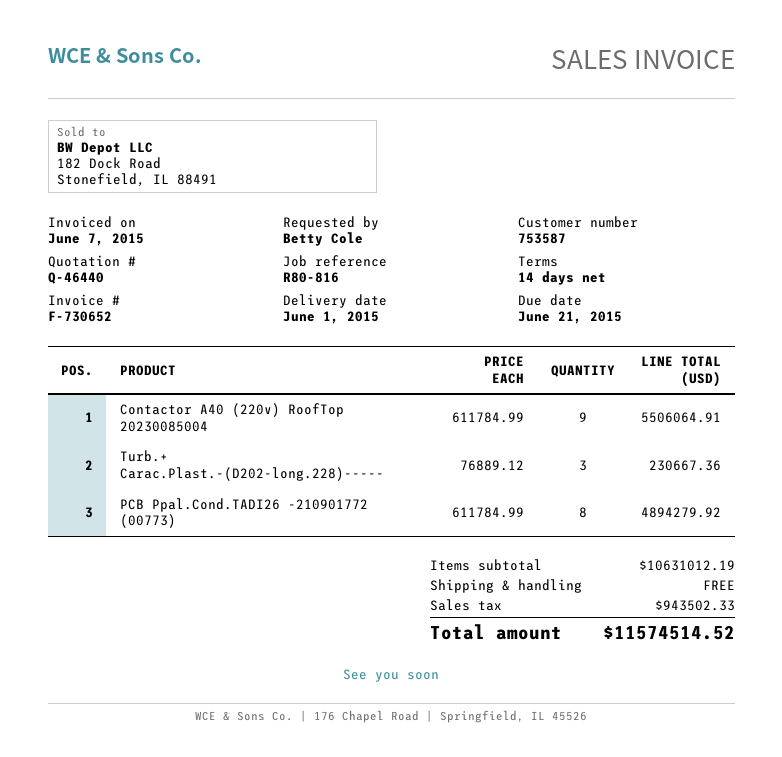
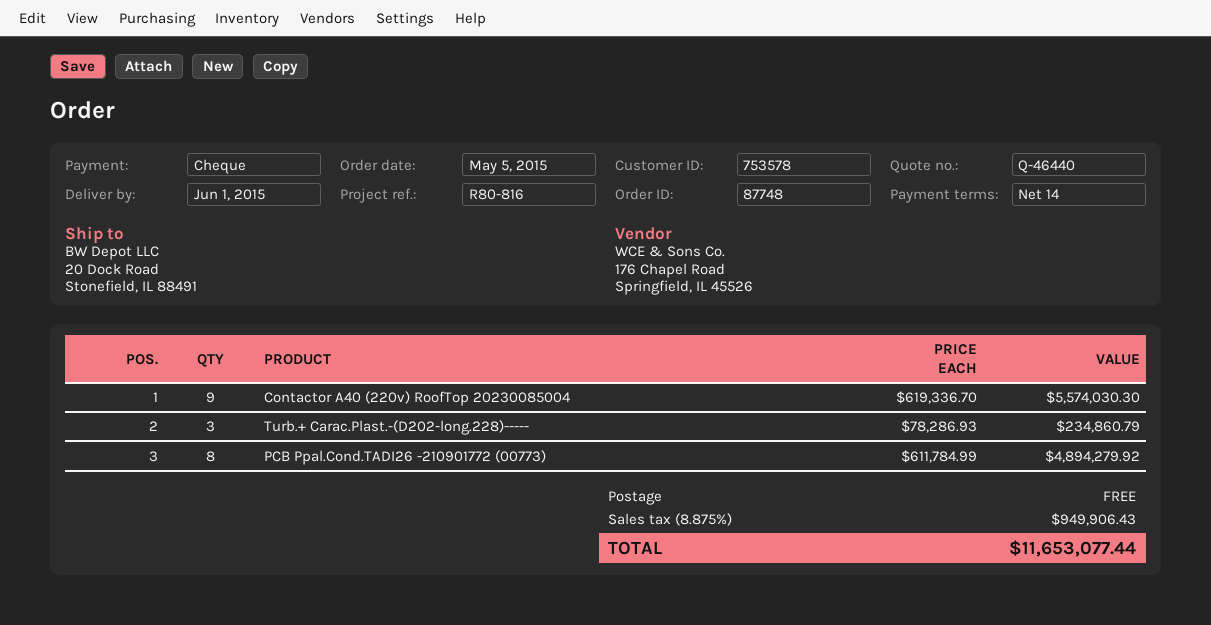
customer number: 753587 -> 753578
Contactor A40 (220v) RoofTop 20230085004: 9 x 611784.99 = 5506064.91 -> 9 x 619336.70 = 5574030.30
Turb.+ Carac.Plast.-(D202-long.228)-----: 3 x 76889.12 = 230667.36 -> 3 x 78286.93 = 234860.79
tax: 943502.33 -> 949906.43
total: 11574514.52 -> 11653077.44

